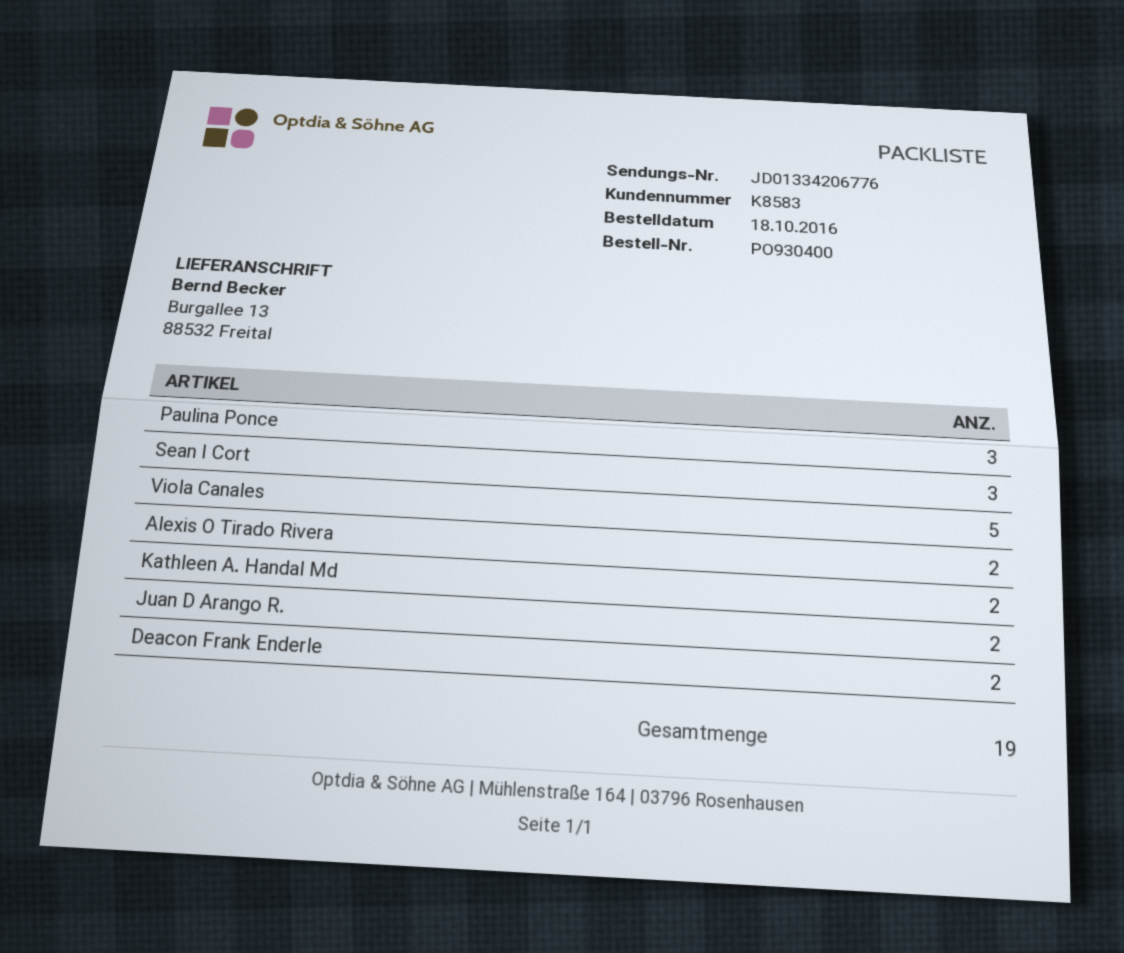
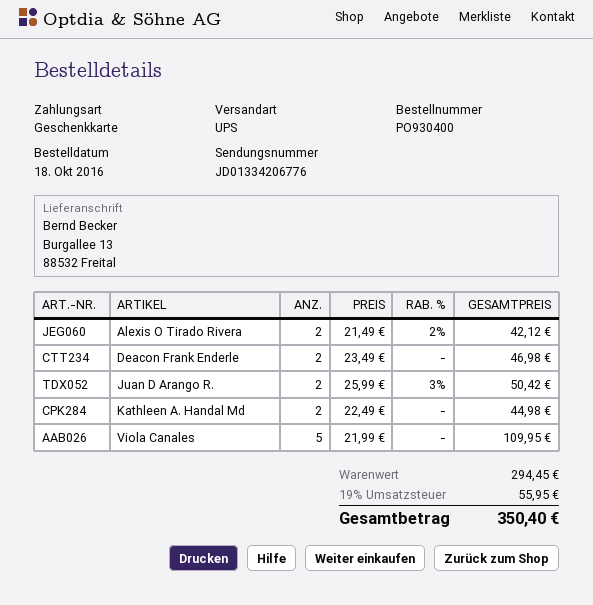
Paulina Ponce: 3 -> none
Sean I Cort: 3 -> none

